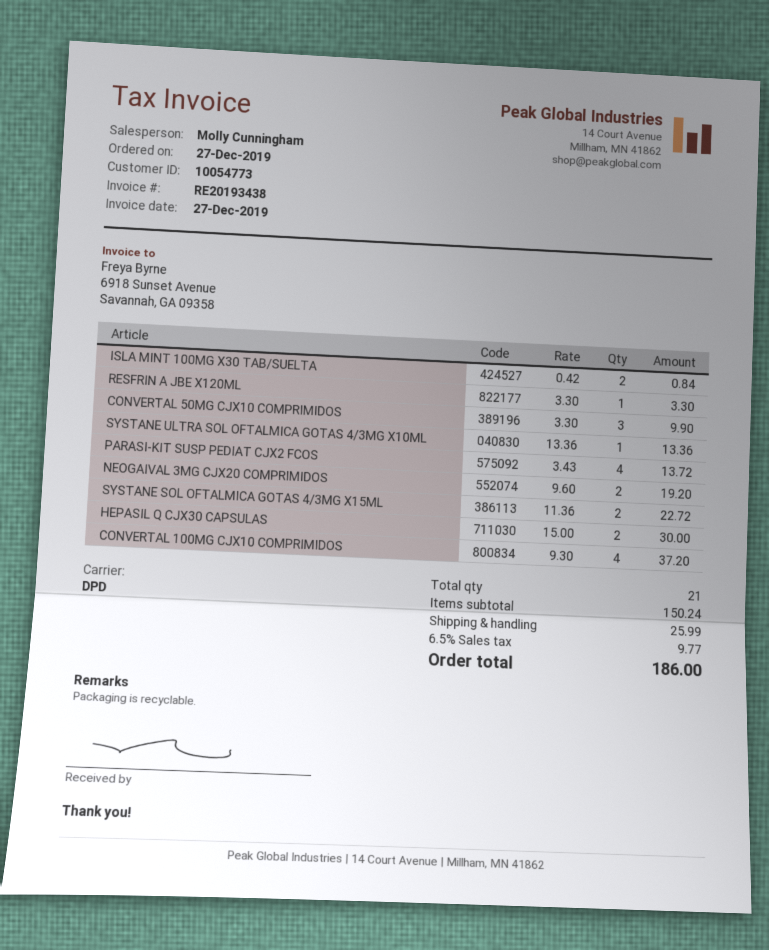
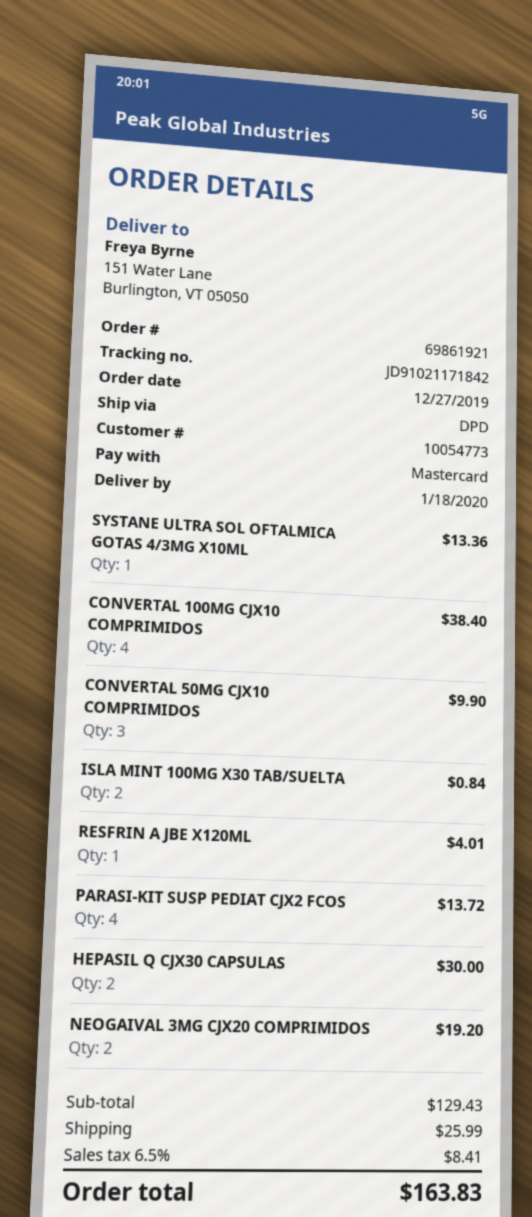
RESFRIN A JBE X120ML: 1 for 3.30 -> 1 for 4.01
SYSTANE SOL OFTALMICA GOTAS 4/3MG X15ML: 2 for 22.72 -> none
CONVERTAL 100MG CJX10 COMPRIMIDOS: 4 for 37.20 -> 4 for 38.40
subtotal: 150.24 -> 129.43
tax: 6.5% = 9.77 -> 6.5% = 8.41
total: 186.00 -> 163.83

